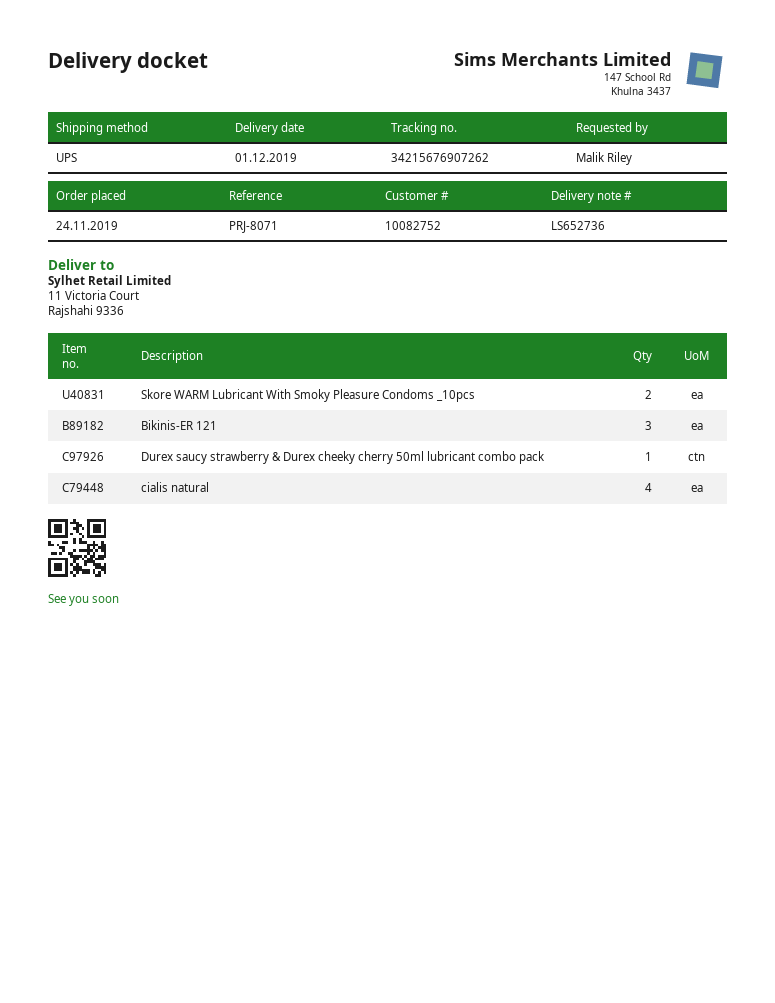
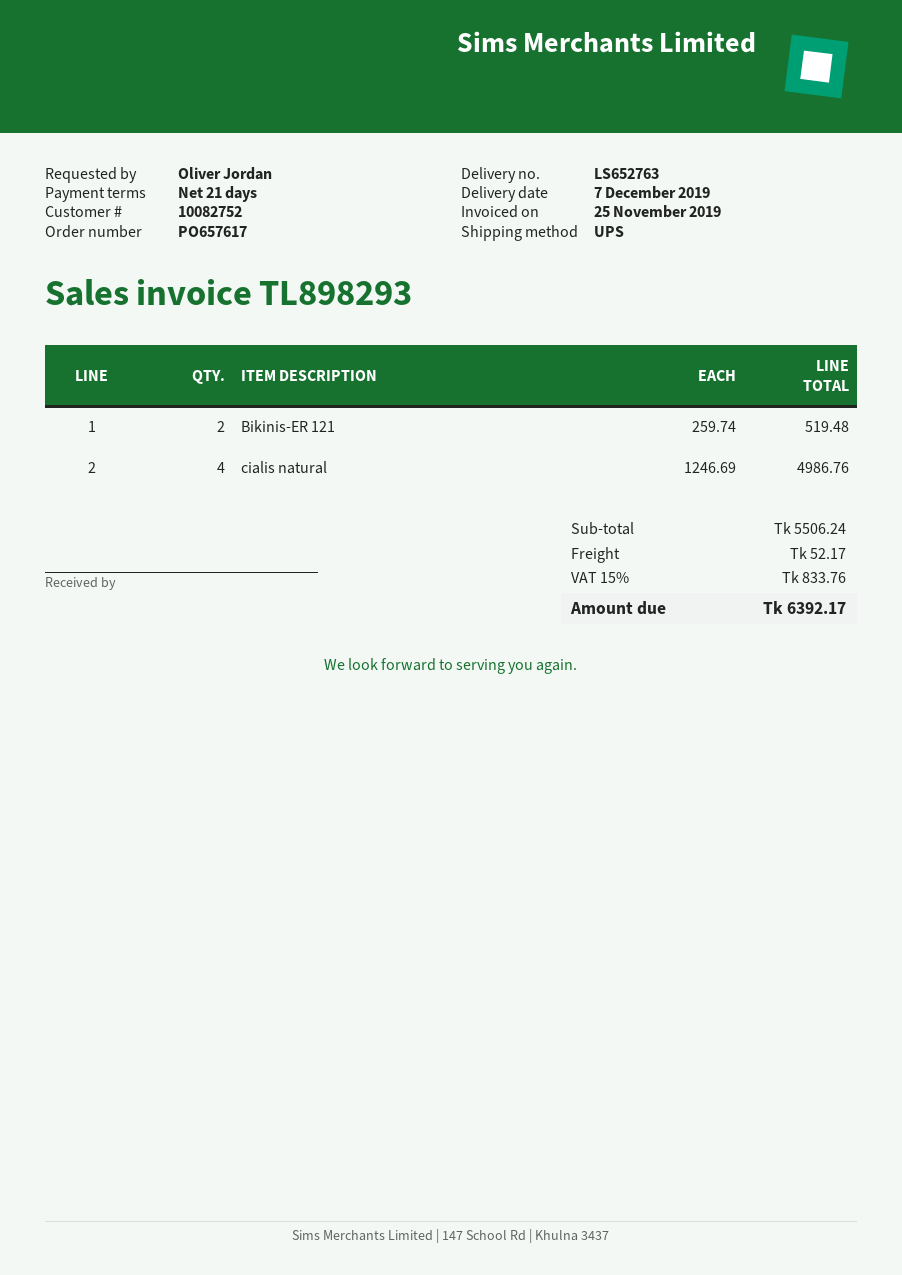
delivery note number: LS652736 -> LS652763
delivery date: 2019-12-01 -> 2019-12-07
ordered by: Malik Riley -> Oliver Jordan
Skore WARM Lubricant With Smoky Pleasure Condoms _10pcs: 2 -> none
Bikinis-ER 121: 3 -> 2
Durex saucy strawberry & Durex cheeky cherry 50ml lubricant combo pack: 1 -> none

